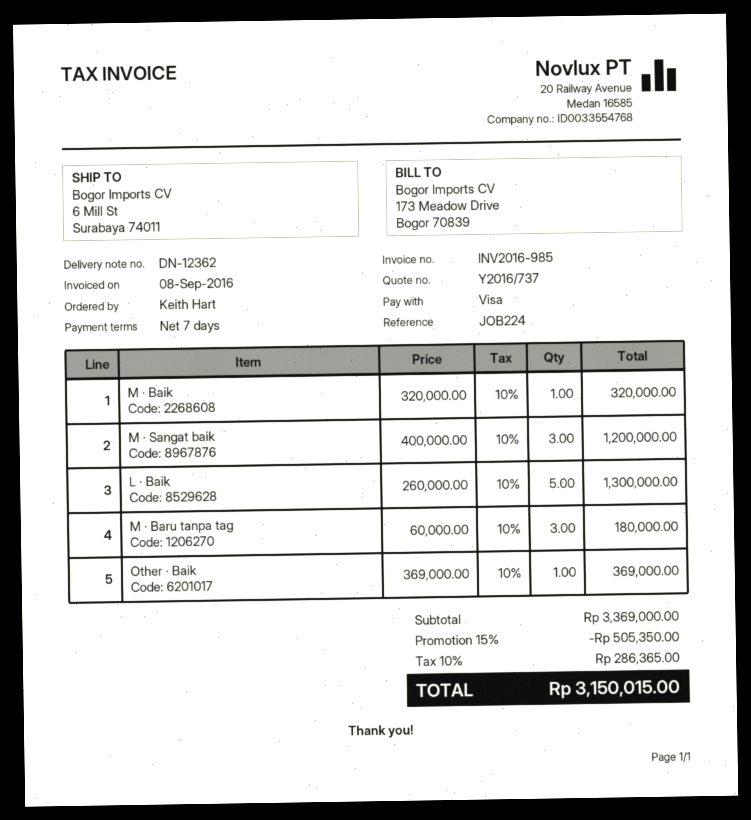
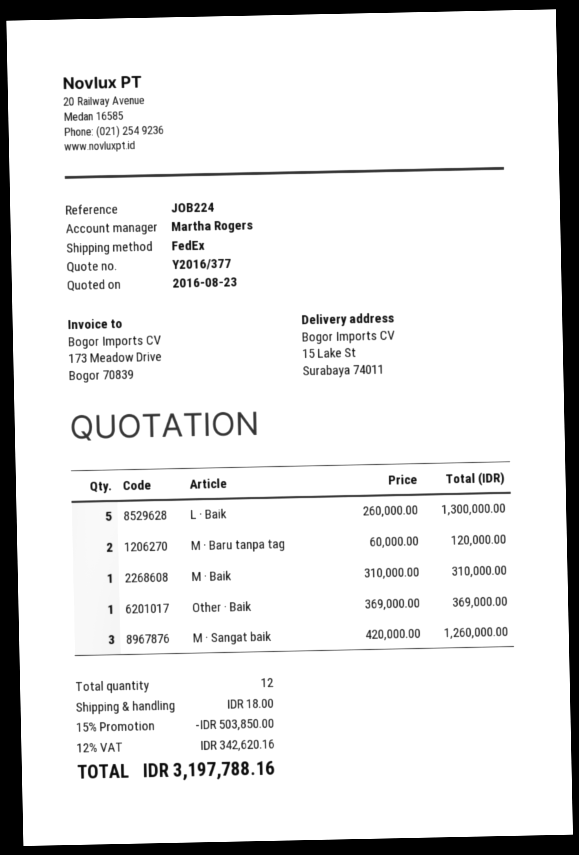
quote number: Y2016/737 -> Y2016/377
ship to: 6 Mill St, Surabaya 74011 -> 15 Lake St, Surabaya 74011
M · Baik: 1 x 320000.00 = 320000.00 -> 1 x 310000.00 = 310000.00
M · Sangat baik: 3 x 400000.00 = 1200000.00 -> 3 x 420000.00 = 1260000.00
M · Baru tanpa tag: 3 x 60000.00 = 180000.00 -> 2 x 60000.00 = 120000.00
discount: 15% = 505350.00 -> 15% = 503850.00
shipping: none -> 18.00
tax: 10% = 286365.00 -> 12% = 342620.16
total: 3150015.00 -> 3197788.16

